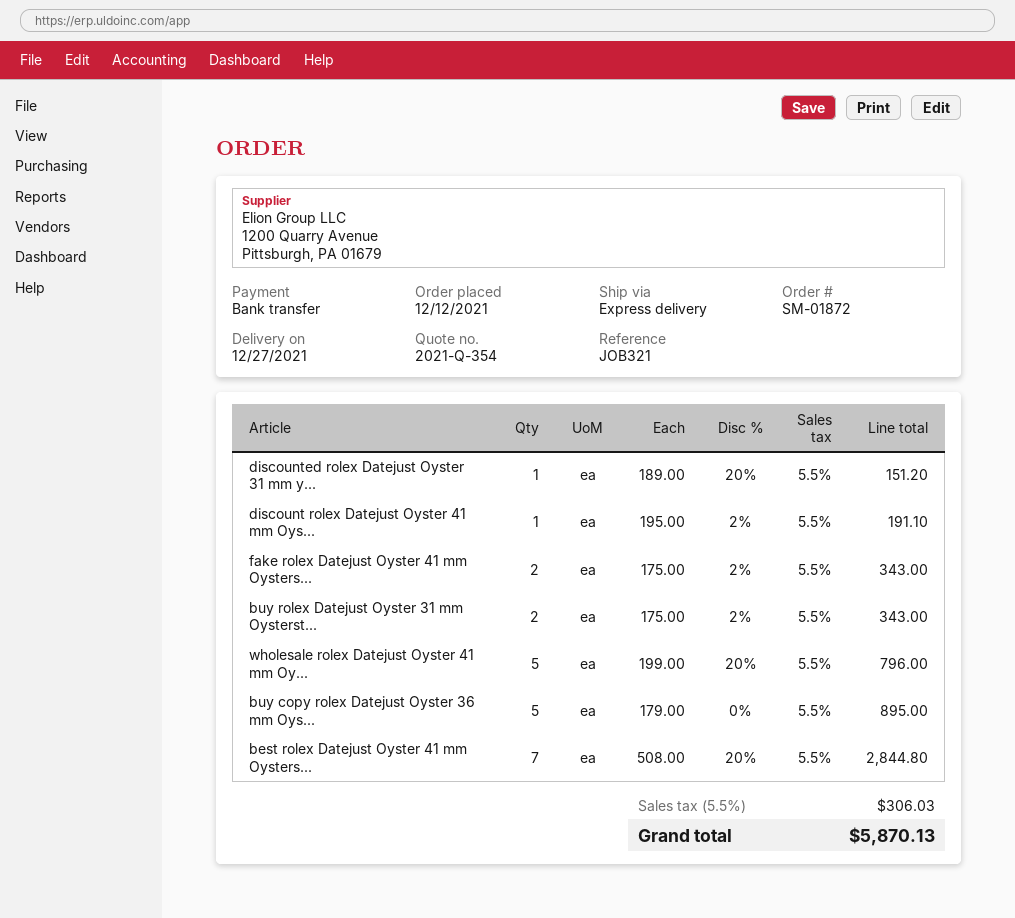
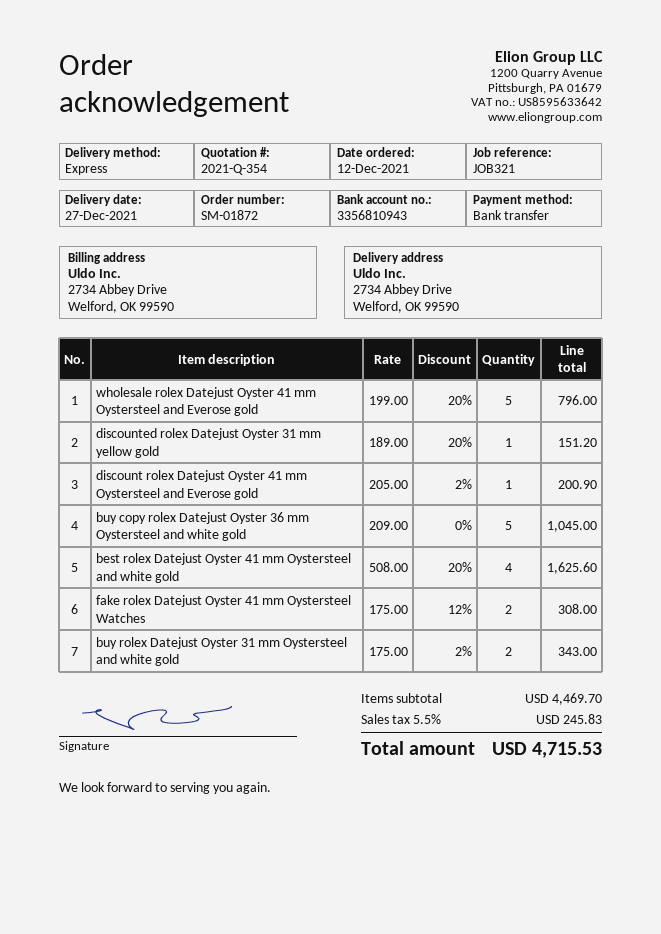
discount rolex Datejust Oyster 41 mm Oys...: 1 x 195.00 - 2% = 191.10 -> 1 x 205.00 - 2% = 200.90
fake rolex Datejust Oyster 41 mm Oysters...: 2 x 175.00 - 2% = 343.00 -> 2 x 175.00 - 12% = 308.00
buy copy rolex Datejust Oyster 36 mm Oys...: 5 x 179.00 = 895.00 -> 5 x 209.00 = 1045.00
best rolex Datejust Oyster 41 mm Oysters...: 7 x 508.00 - 20% = 2844.80 -> 4 x 508.00 - 20% = 1625.60
tax: 5.5% = 306.03 -> 5.5% = 245.83
total: 5870.13 -> 4715.53

